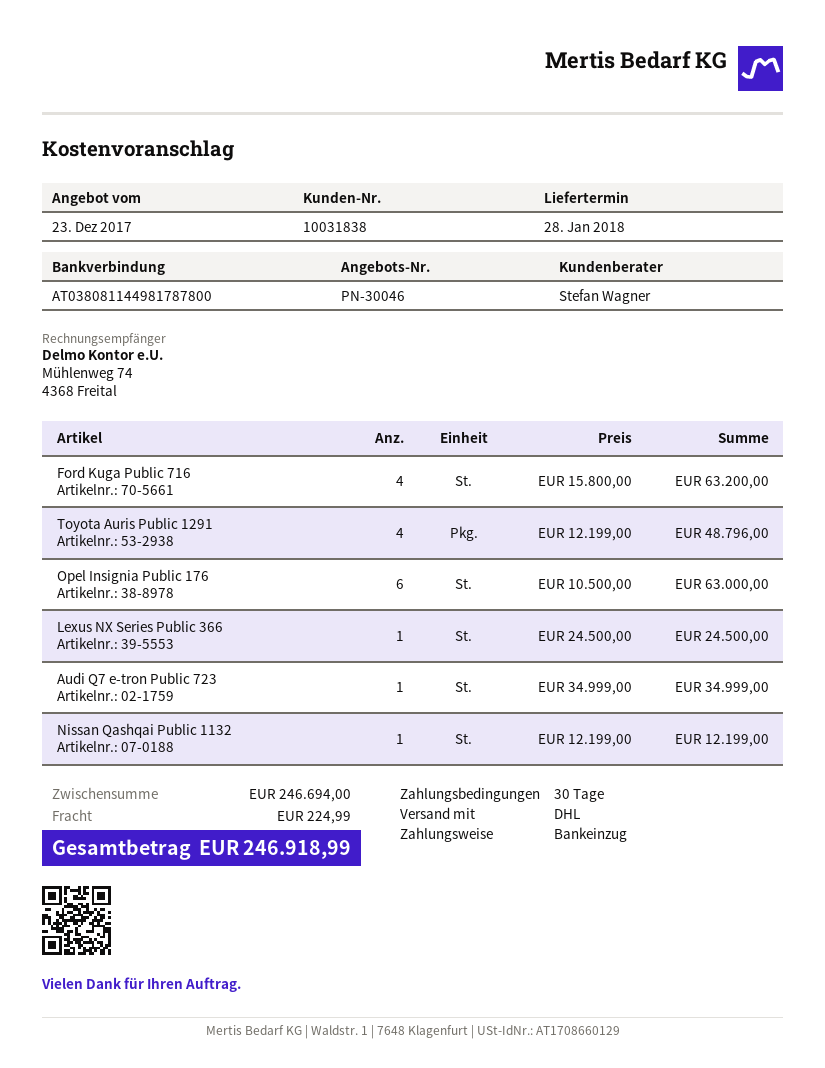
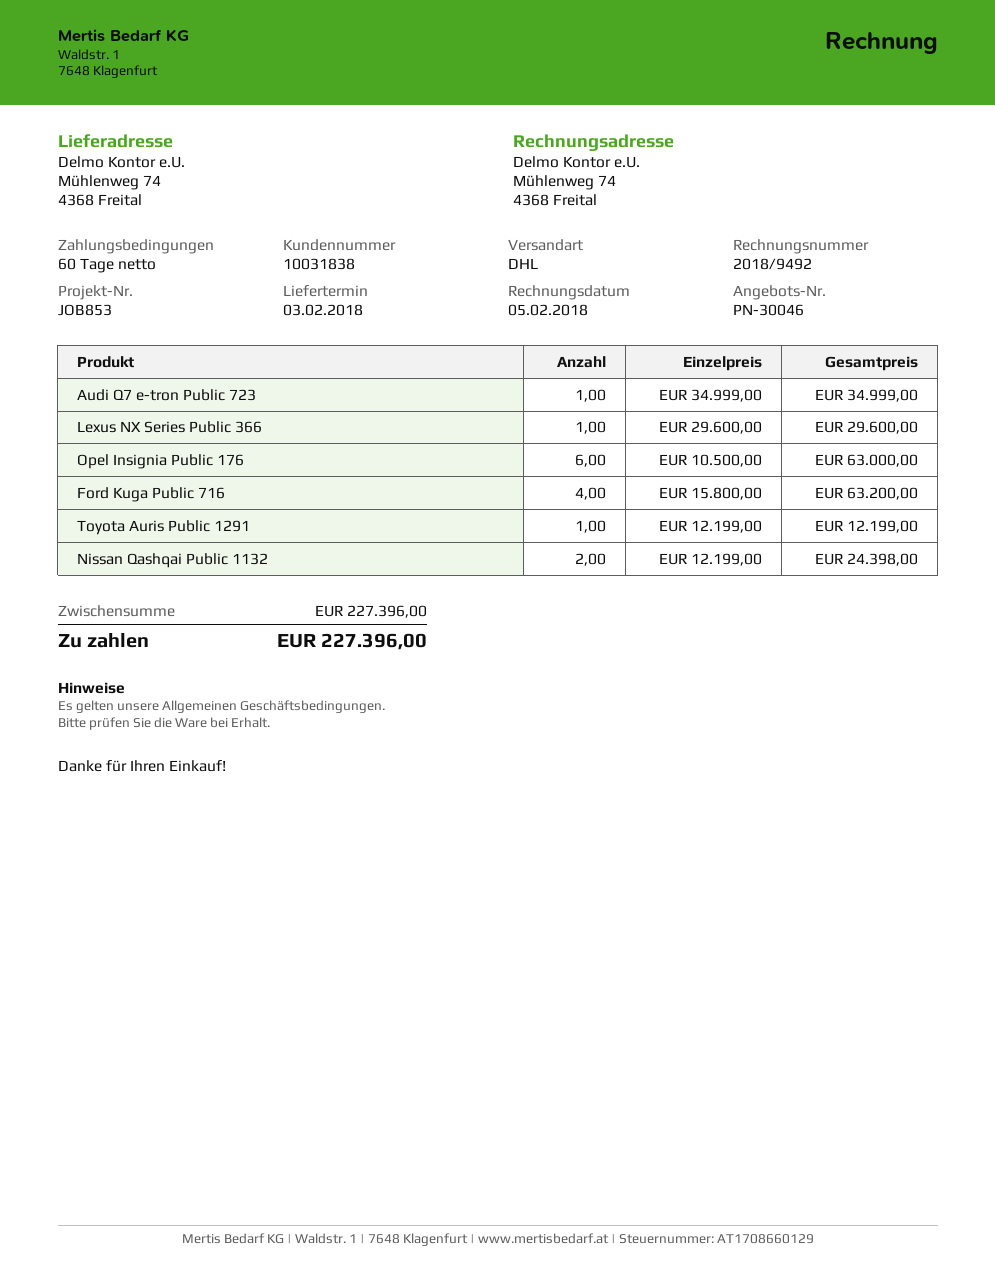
delivery date: 2018-01-28 -> 2018-02-03
payment terms: 30 days -> 60 days
Toyota Auris Public 1291: 4 x 12199.00 = 48796.00 -> 1 x 12199.00 = 12199.00
Lexus NX Series Public 366: 1 x 24500.00 = 24500.00 -> 1 x 29600.00 = 29600.00
Nissan Qashqai Public 1132: 1 x 12199.00 = 12199.00 -> 2 x 12199.00 = 24398.00
subtotal: 246694.00 -> 227396.00
shipping: 224.99 -> none
total: 246918.99 -> 227396.00

